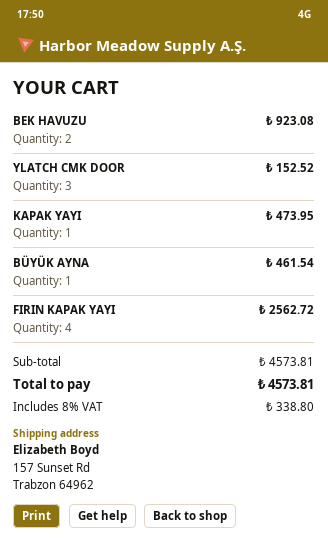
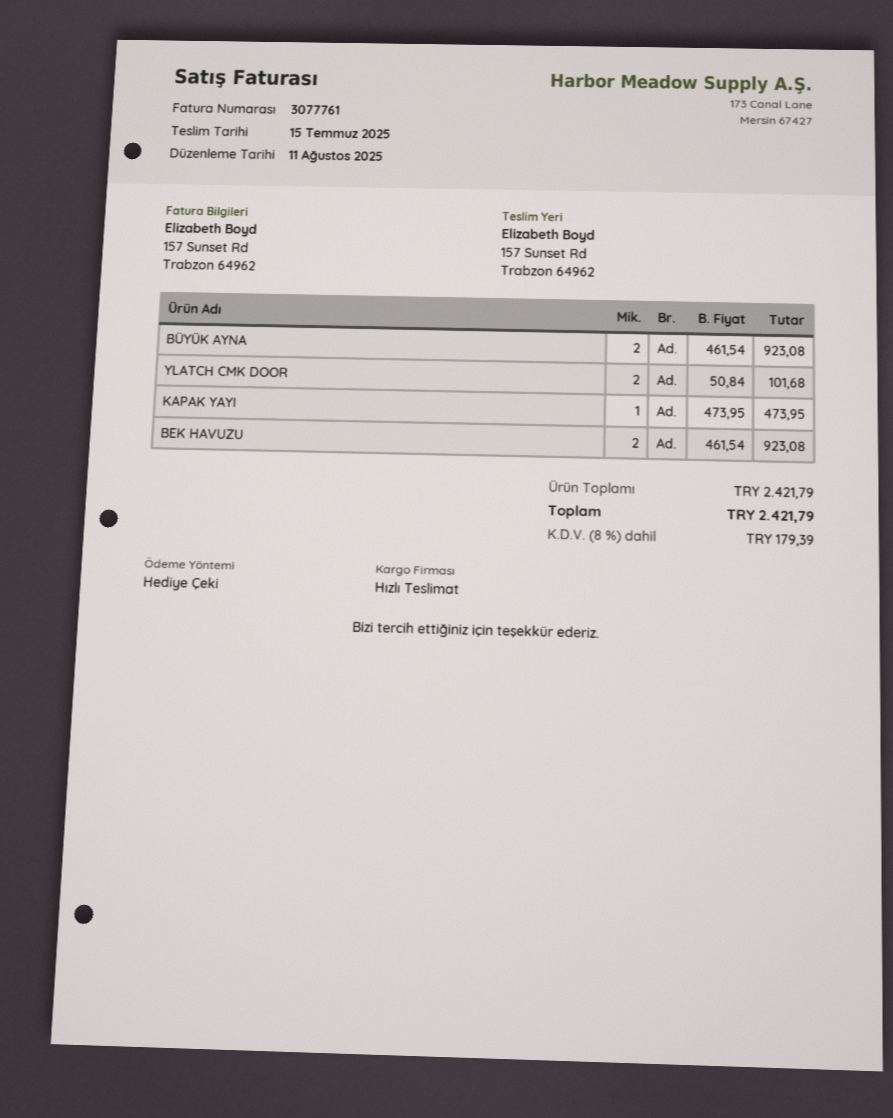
YLATCH CMK DOOR: 3 for 152.52 -> 2 for 101.68
BÜYÜK AYNA: 1 for 461.54 -> 2 for 923.08
FIRIN KAPAK YAYI: 4 for 2562.72 -> none
subtotal: 4573.81 -> 2421.79
tax: 8% = 338.80 -> 8% = 179.39
total: 4573.81 -> 2421.79

